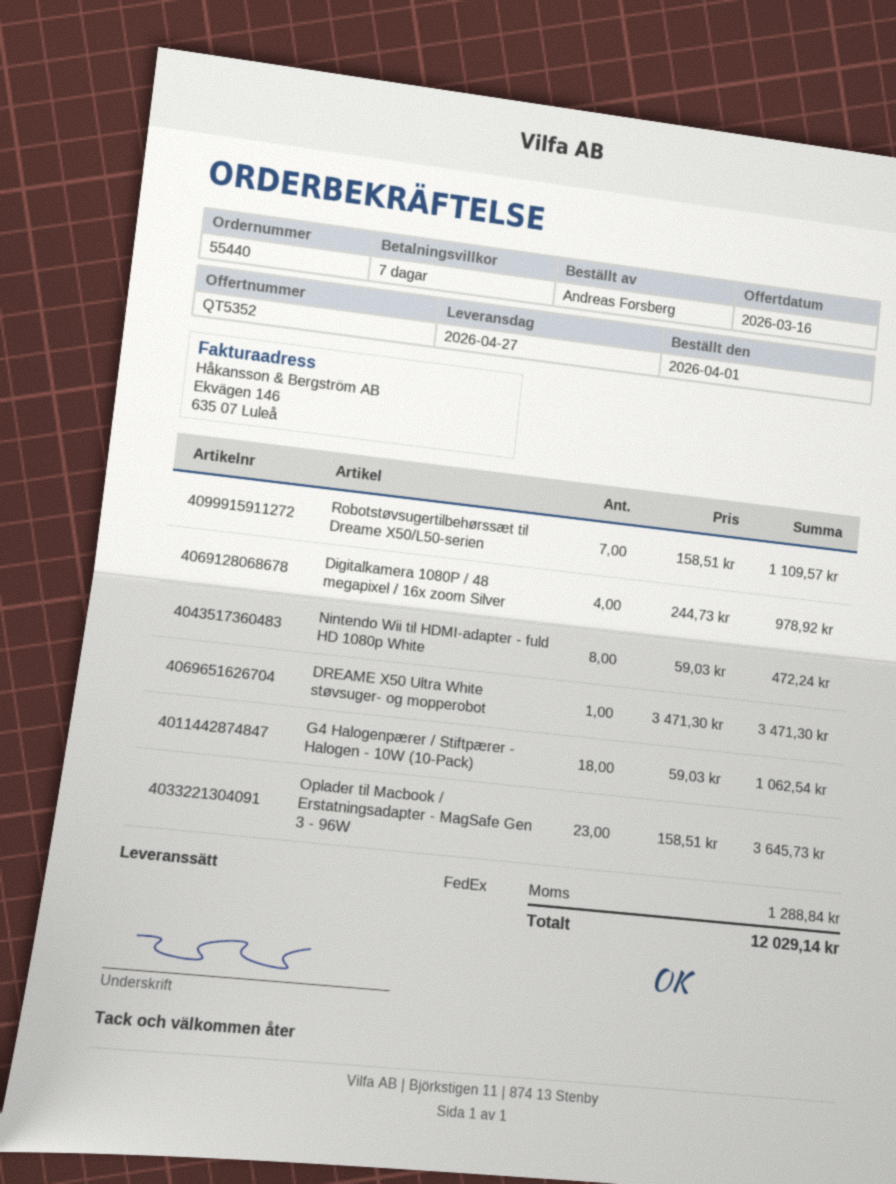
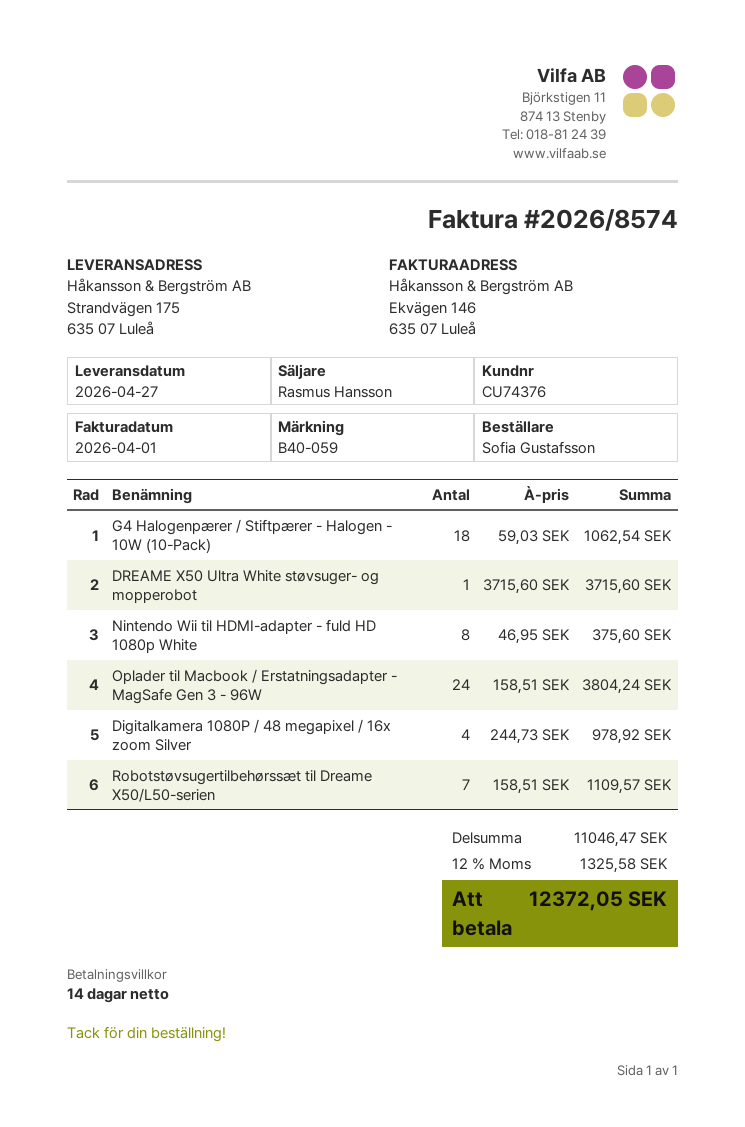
payment terms: 7 days -> 14 days
ordered by: Andreas Forsberg -> Sofia Gustafsson
Nintendo Wii til HDMI-adapter - fuld HD 1080p White: 8 x 59.03 = 472.24 -> 8 x 46.95 = 375.60
DREAME X50 Ultra White støvsuger- og mopperobot: 1 x 3471.30 = 3471.30 -> 1 x 3715.60 = 3715.60
Oplader til Macbook / Erstatningsadapter - MagSafe Gen 3 - 96W: 23 x 158.51 = 3645.73 -> 24 x 158.51 = 3804.24
tax: 1288.84 -> 1325.58
total: 12029.14 -> 12372.05

